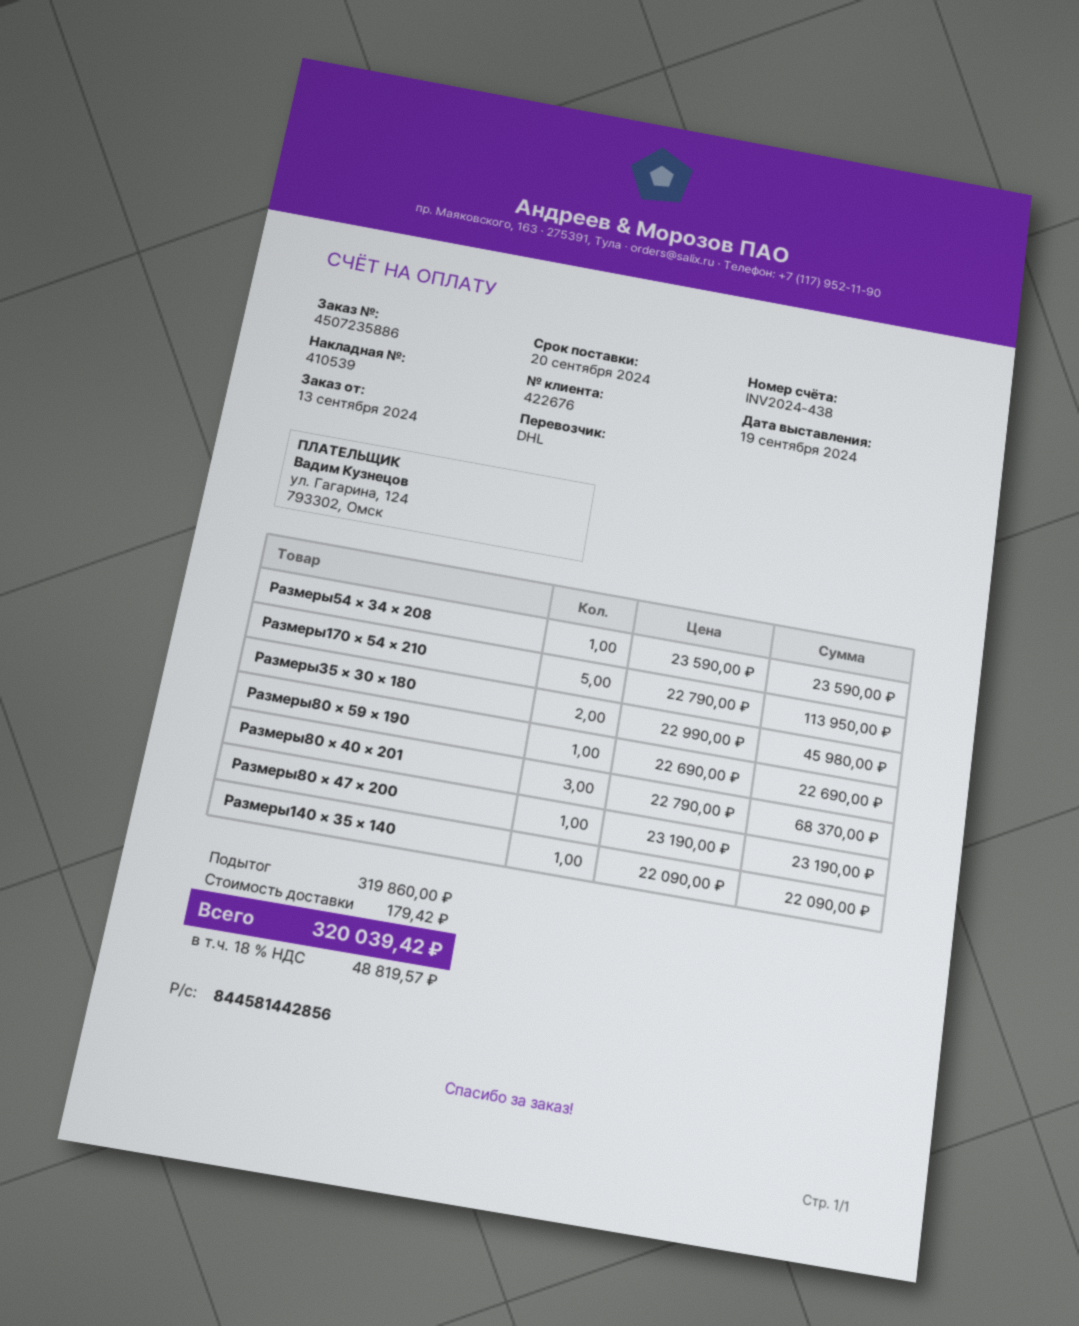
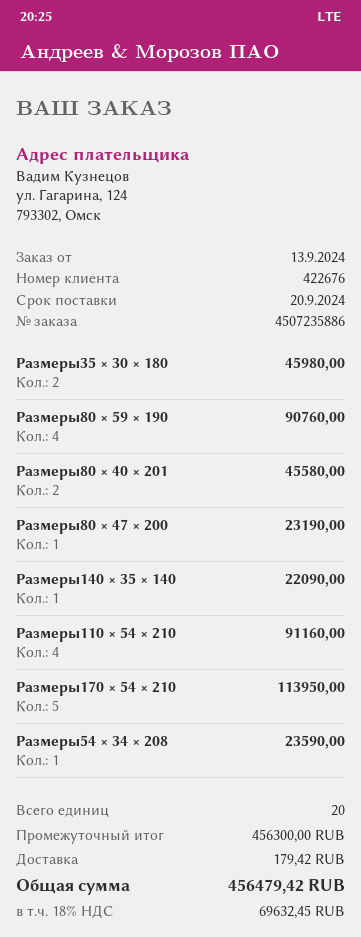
Размеры80 × 59 × 190: 1 for 22690.00 -> 4 for 90760.00
Размеры80 × 40 × 201: 3 for 68370.00 -> 2 for 45580.00
Размеры110 × 54 × 210: none -> 4 for 91160.00
subtotal: 319860.00 -> 456300.00
tax: 18% = 48819.57 -> 18% = 69632.45
total: 320039.42 -> 456479.42

